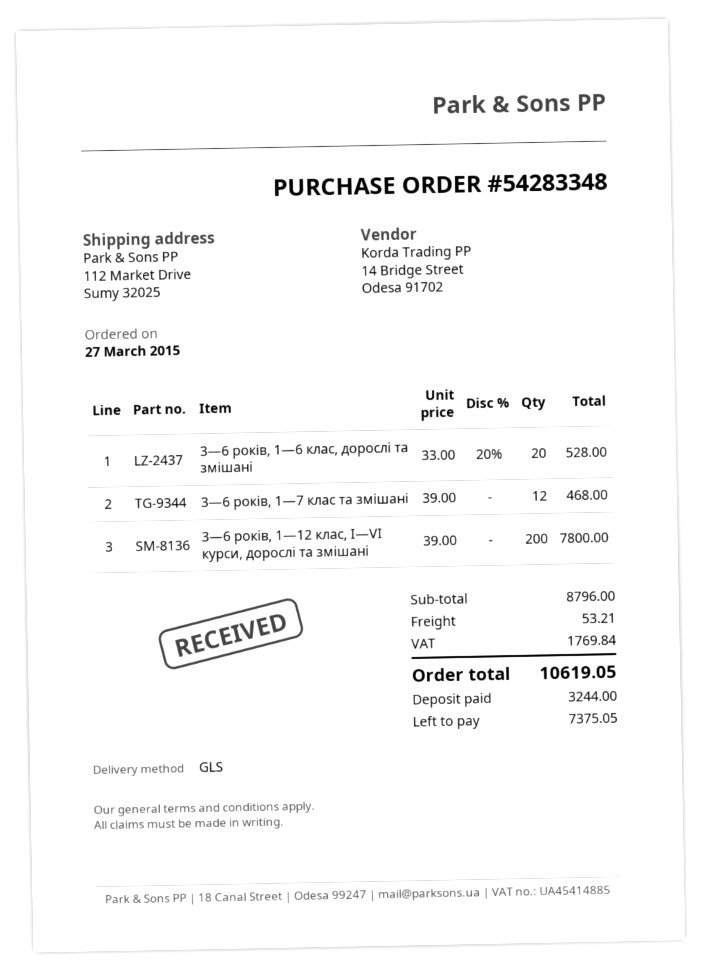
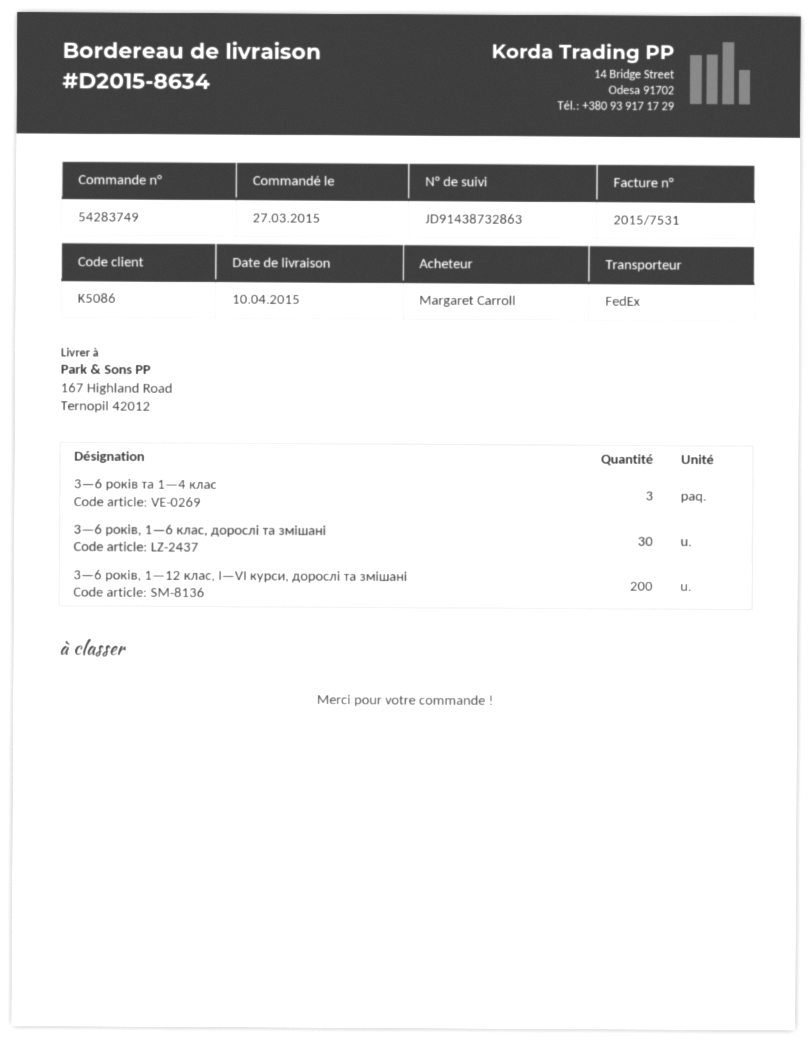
order number: 54283348 -> 54283749
shipping method: GLS -> FedEx
ship to: 112 Market Drive, Sumy 32025 -> 167 Highland Road, Ternopil 42012
3—6 років, 1—6 клас, дорослі та змішані: 20 -> 30
3—6 років, 1—7 клас та змішані: 12 -> none
3—6 років та 1—4 клас: none -> 3

